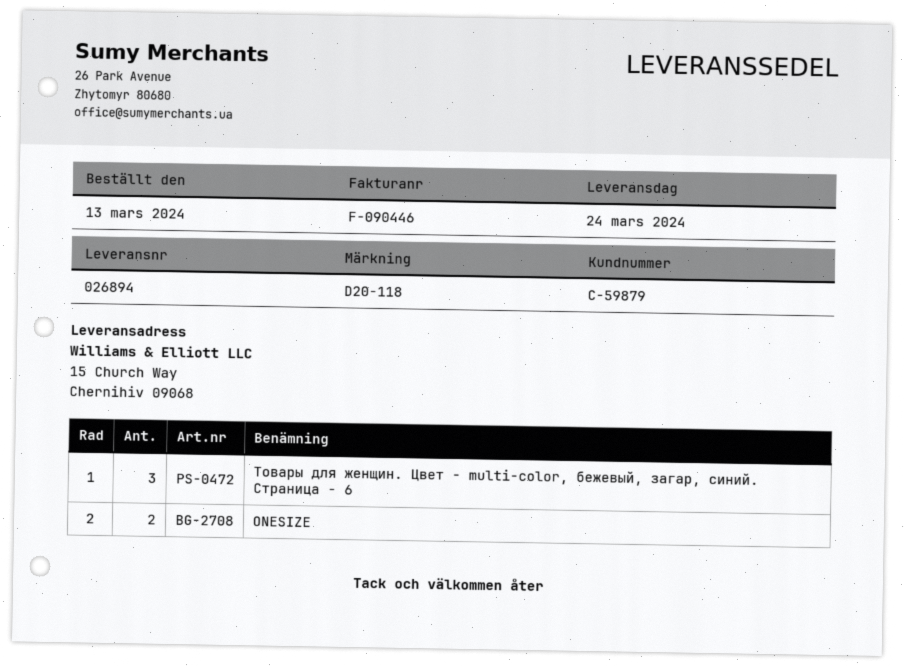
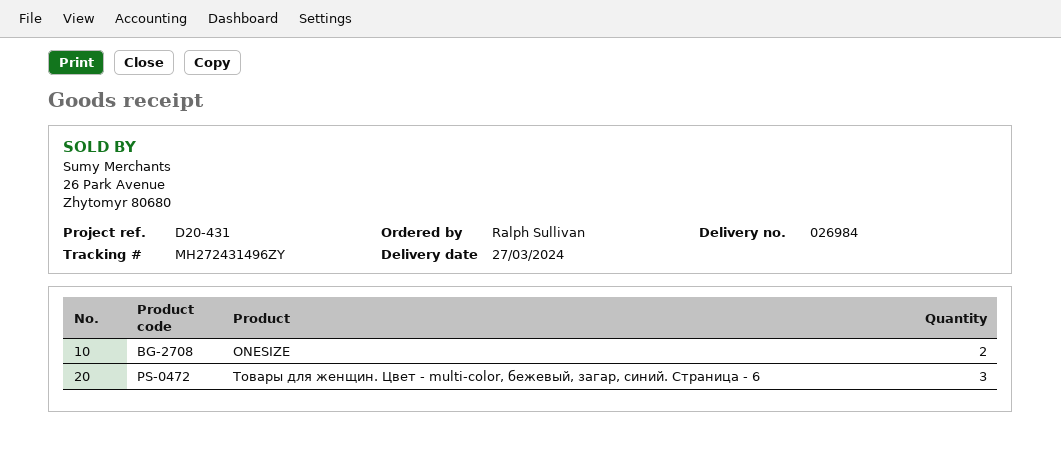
delivery note number: 026894 -> 026984
delivery date: 2024-03-24 -> 2024-03-27
reference: D20-118 -> D20-431

